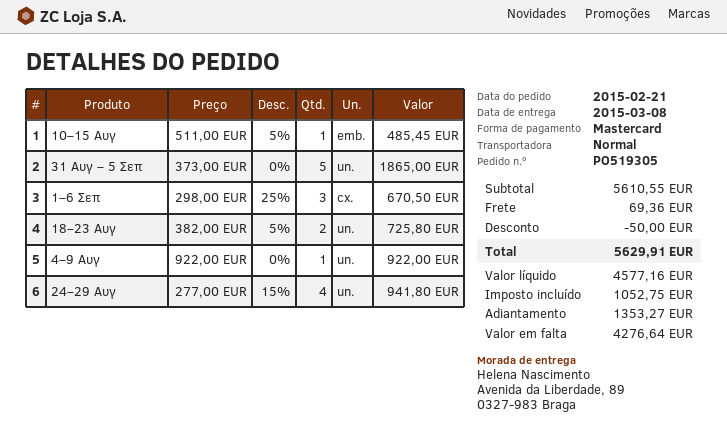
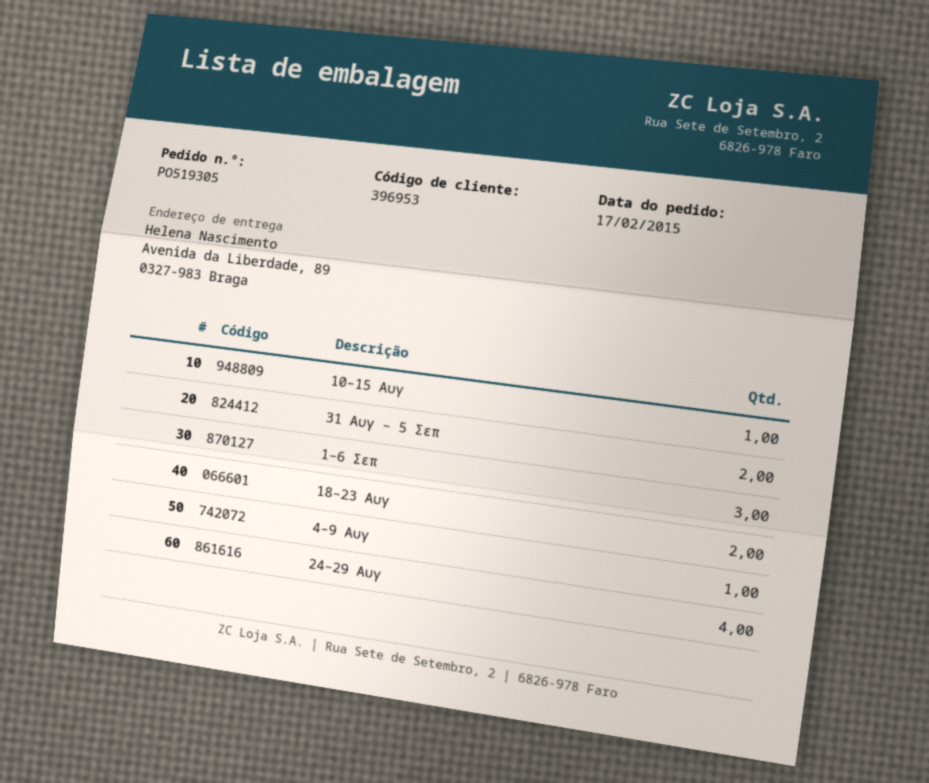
order date: 2015-02-21 -> 2015-02-17
31 Αυγ – 5 Σεπ: 5 -> 2

